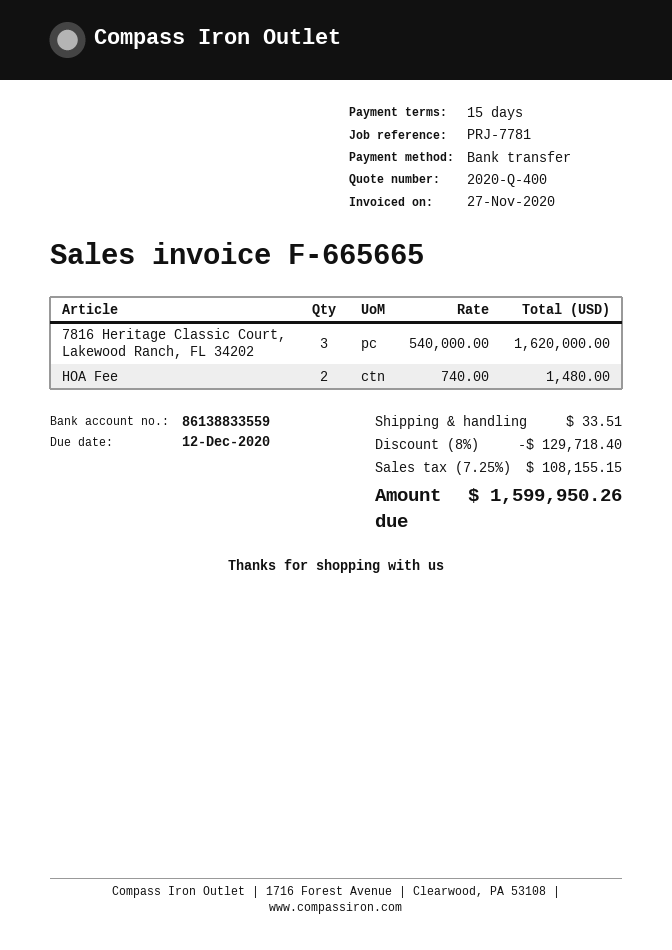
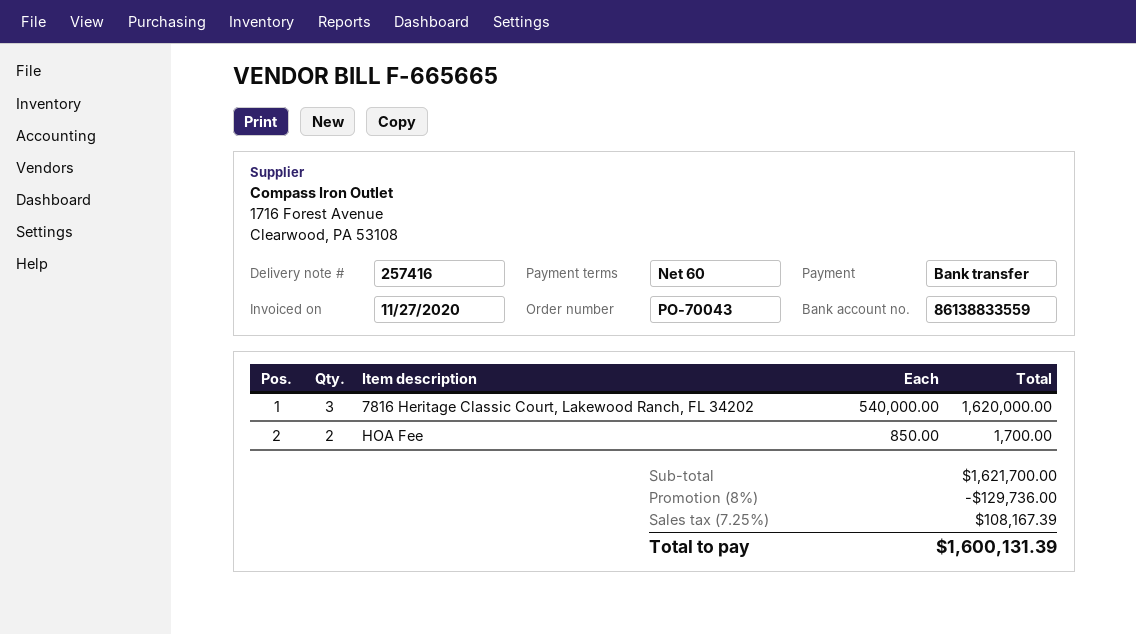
payment terms: 15 days -> 60 days
HOA Fee: 2 x 740.00 = 1480.00 -> 2 x 850.00 = 1700.00
discount: 8% = 129718.40 -> 8% = 129736.00
shipping: 33.51 -> none
tax: 7.25% = 108155.15 -> 7.25% = 108167.39
total: 1599950.26 -> 1600131.39

